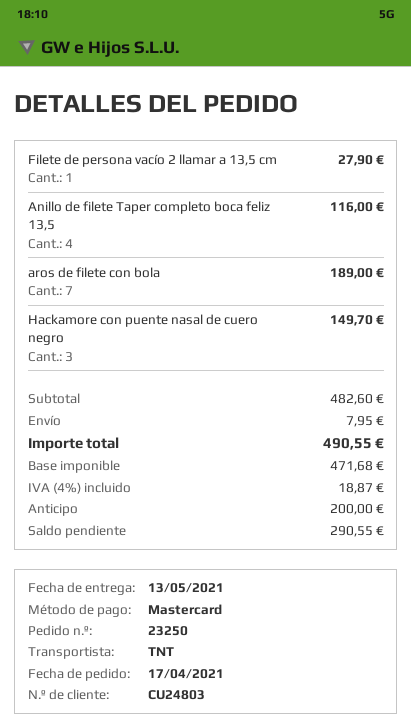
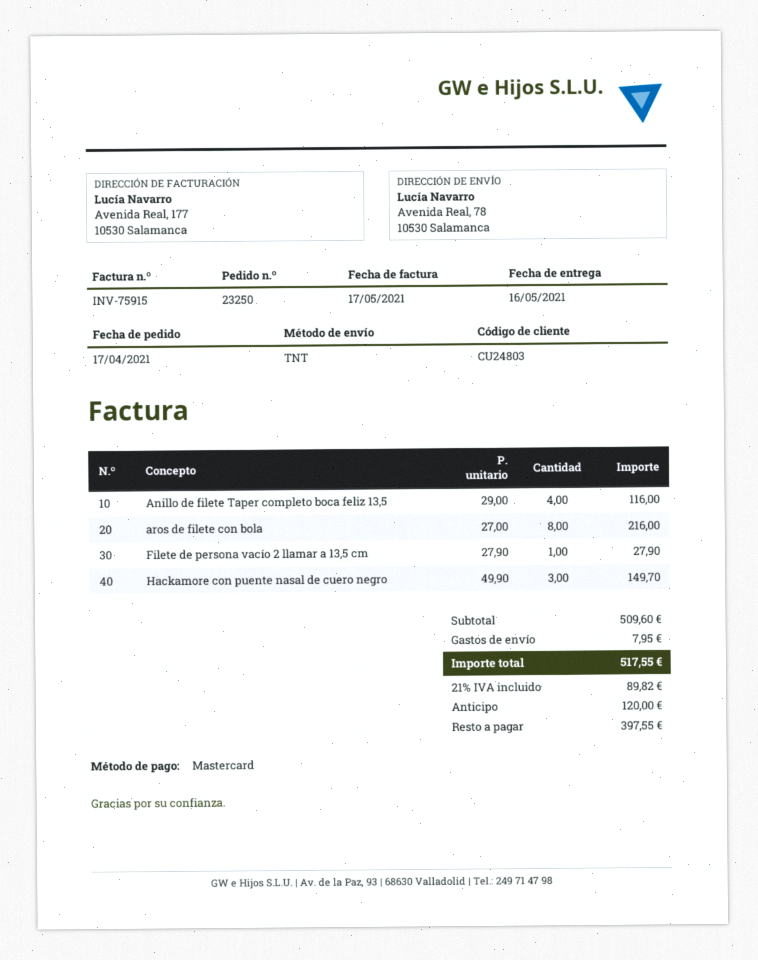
delivery date: 2021-05-13 -> 2021-05-16
aros de filete con bola: 7 for 189.00 -> 8 for 216.00
subtotal: 482.60 -> 509.60
tax: 4% = 18.87 -> 21% = 89.82
total: 490.55 -> 517.55
deposit: 200.00 -> 120.00
balance: 290.55 -> 397.55

